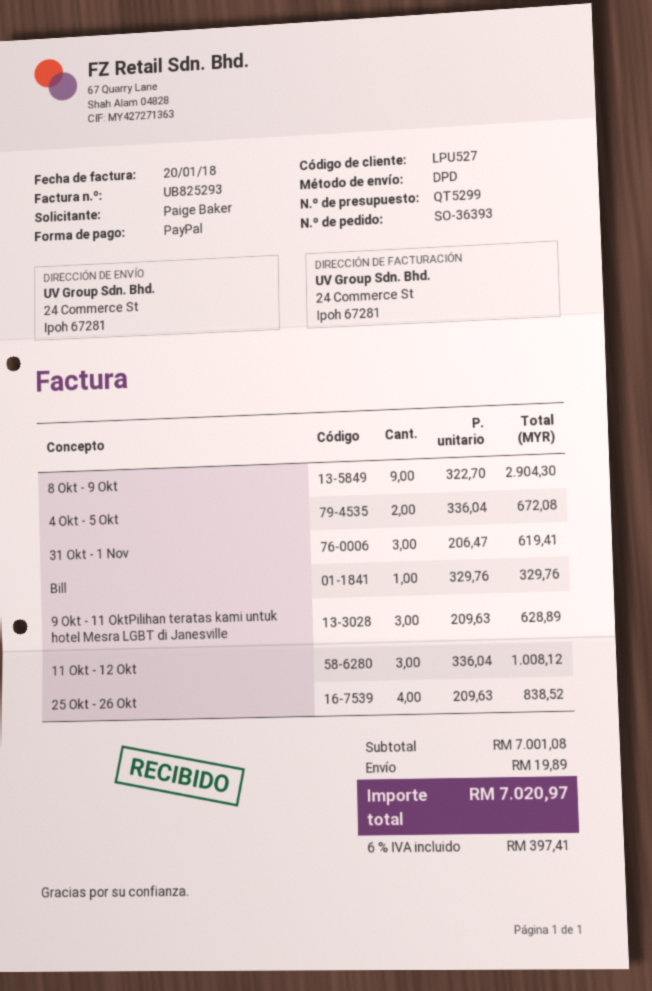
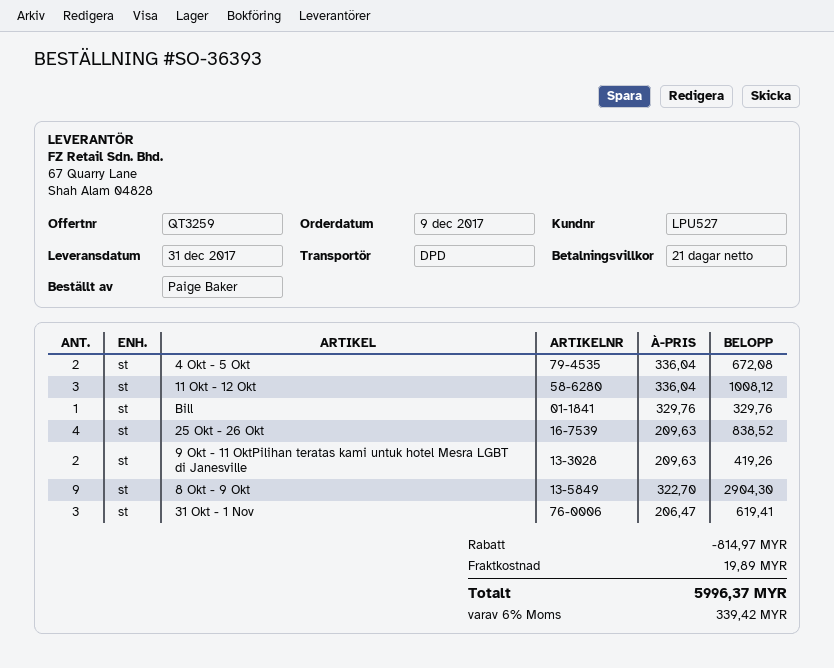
quote number: QT5299 -> QT3259
9 Okt - 11 OktPilihan teratas kami untuk hotel Mesra LGBT di Janesville: 3 x 209.63 = 628.89 -> 2 x 209.63 = 419.26
discount: none -> 814.97
tax: 6% = 397.41 -> 6% = 339.42
total: 7020.97 -> 5996.37

